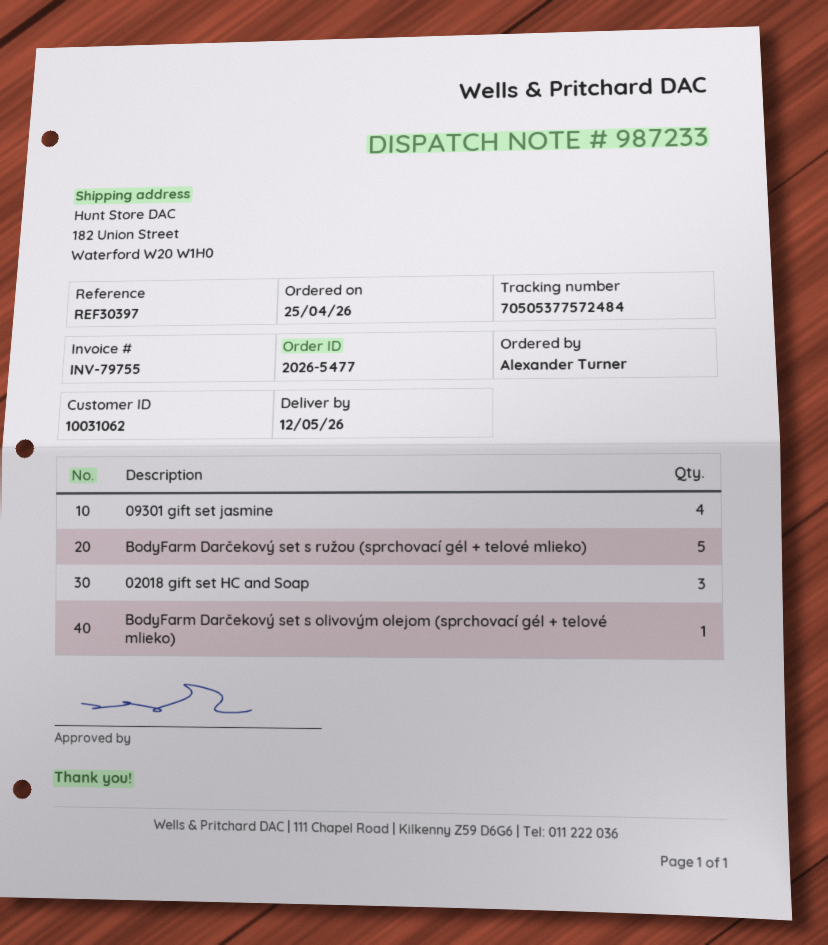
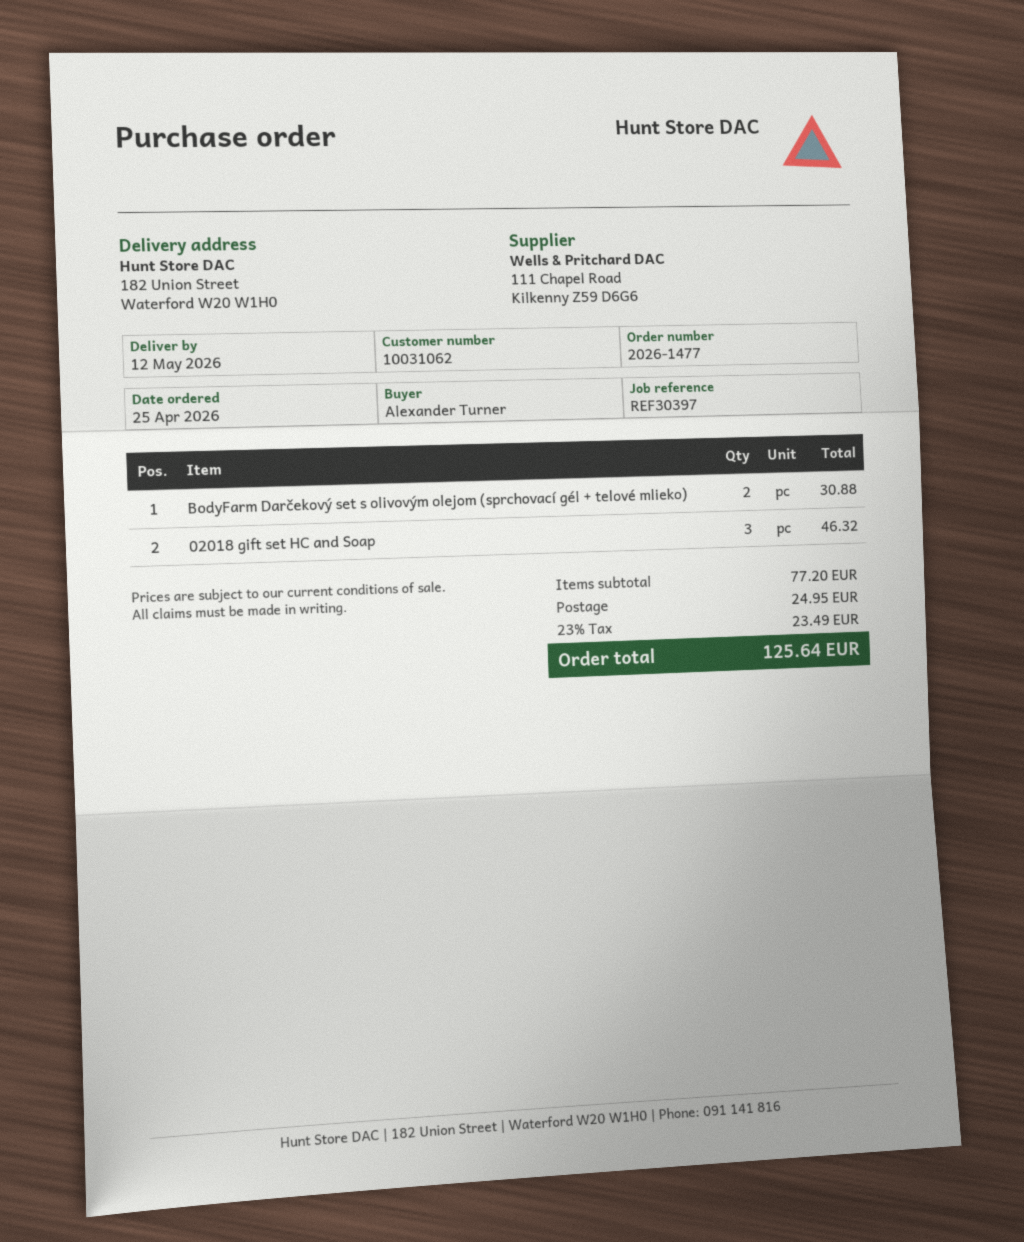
order number: 2026-5477 -> 2026-1477
09301 gift set jasmine: 4 -> none
BodyFarm Darčekový set s ružou (sprchovací gél + telové mlieko): 5 -> none
BodyFarm Darčekový set s olivovým olejom (sprchovací gél + telové mlieko): 1 -> 2

